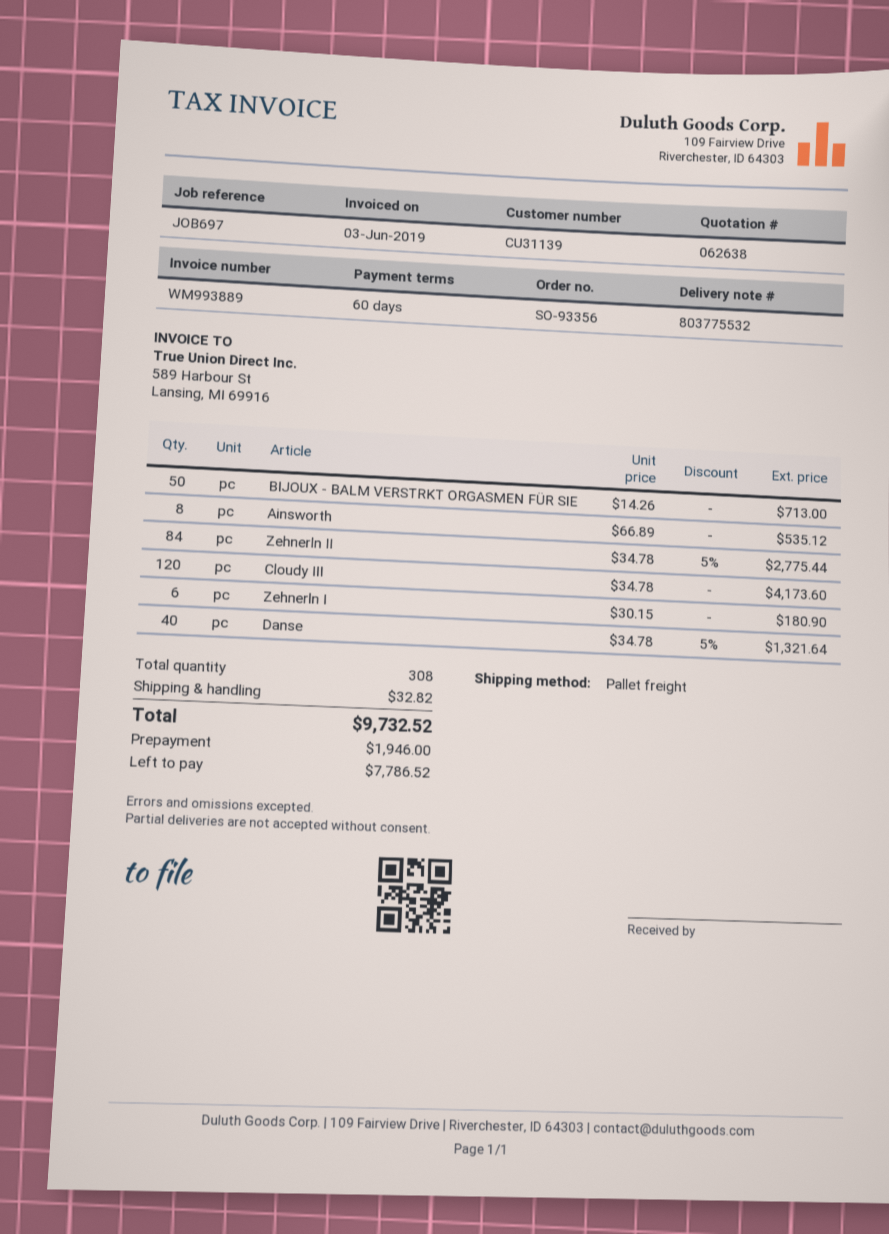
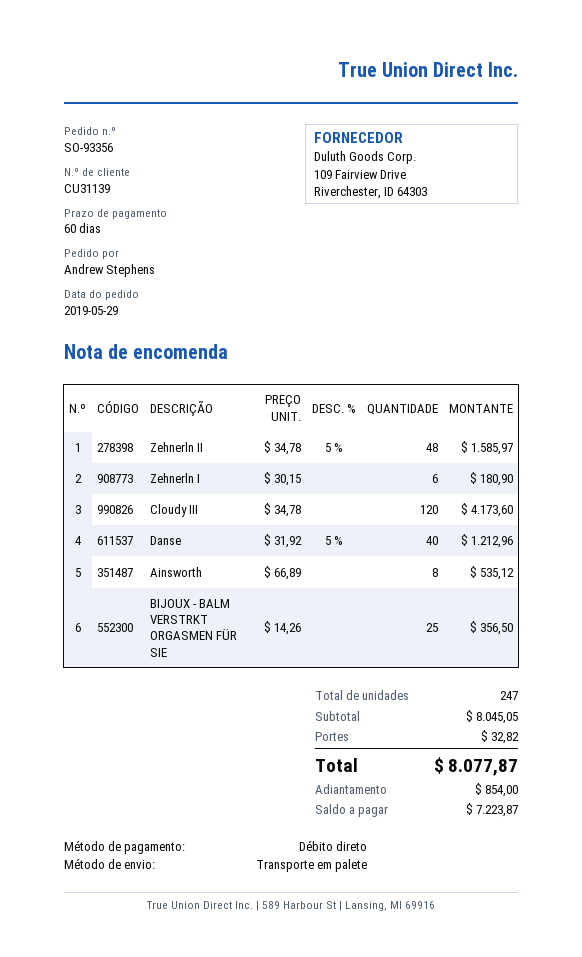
BIJOUX - BALM VERSTRKT ORGASMEN FÜR SIE: 50 x 14.26 = 713.00 -> 25 x 14.26 = 356.50
Zehnerln II: 84 x 34.78 - 5% = 2775.44 -> 48 x 34.78 - 5% = 1585.97
Danse: 40 x 34.78 - 5% = 1321.64 -> 40 x 31.92 - 5% = 1212.96
total quantity: 308 -> 247
total: 9732.52 -> 8077.87
deposit: 1946.00 -> 854.00
balance: 7786.52 -> 7223.87

